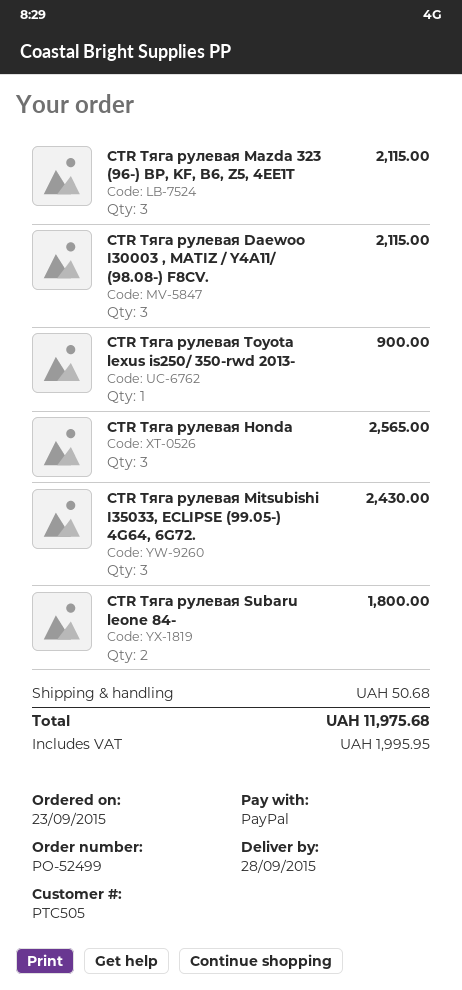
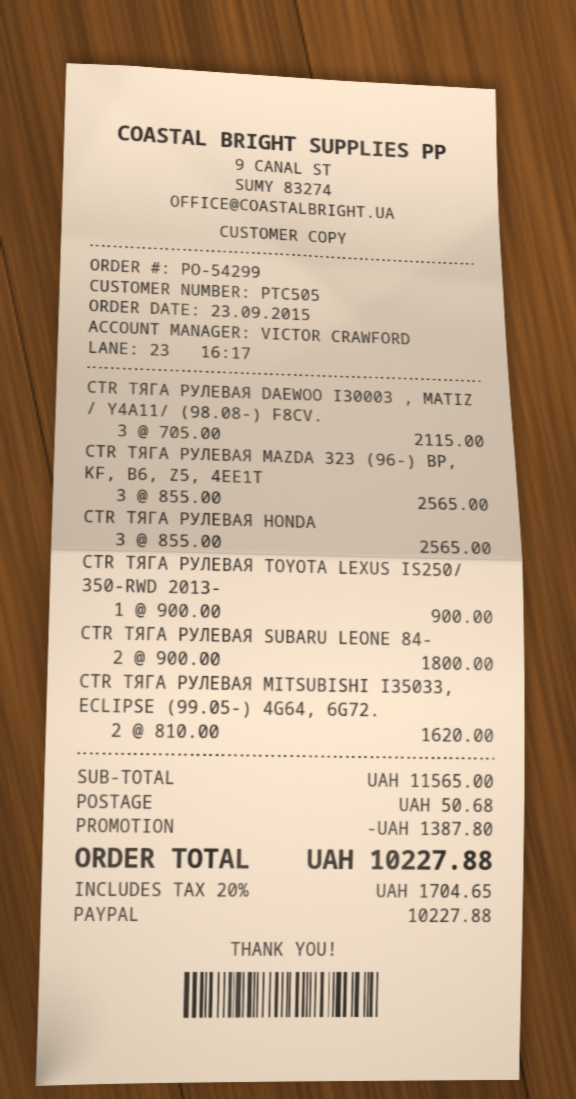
order number: PO-52499 -> PO-54299
CTR Тяга рулевая Mazda 323 (96-) BP, KF, B6, Z5, 4EE1T: 3 for 2115.00 -> 3 for 2565.00
CTR Тяга рулевая Mitsubishi I35033, ECLIPSE (99.05-) 4G64, 6G72.: 3 for 2430.00 -> 2 for 1620.00
discount: none -> 1387.80
tax: 1995.95 -> 1704.65
total: 11975.68 -> 10227.88

